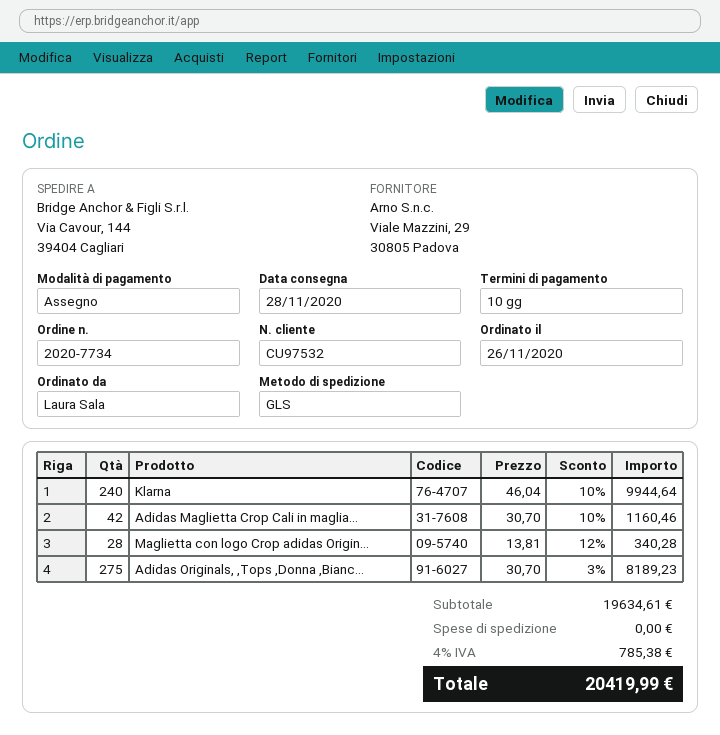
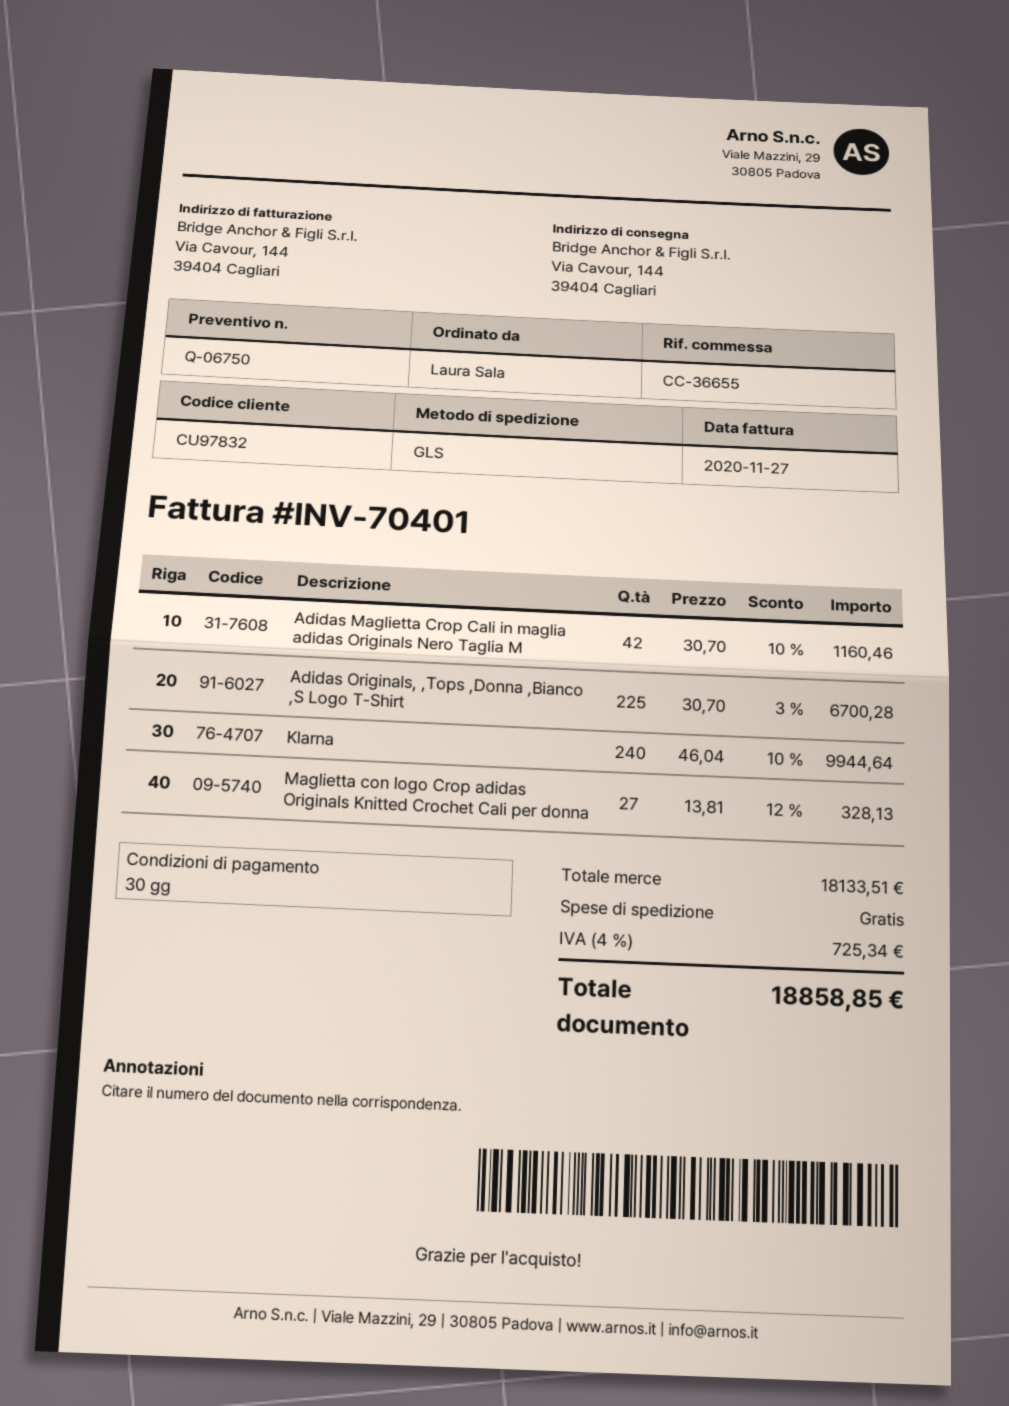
payment terms: 10 days -> 30 days
customer number: CU97532 -> CU97832
Maglietta con logo Crop adidas Origin...: 28 x 13.81 - 12% = 340.28 -> 27 x 13.81 - 12% = 328.13
Adidas Originals, ,Tops ,Donna ,Bianc...: 275 x 30.70 - 3% = 8189.23 -> 225 x 30.70 - 3% = 6700.28
subtotal: 19634.61 -> 18133.51
tax: 4% = 785.38 -> 4% = 725.34
total: 20419.99 -> 18858.85

